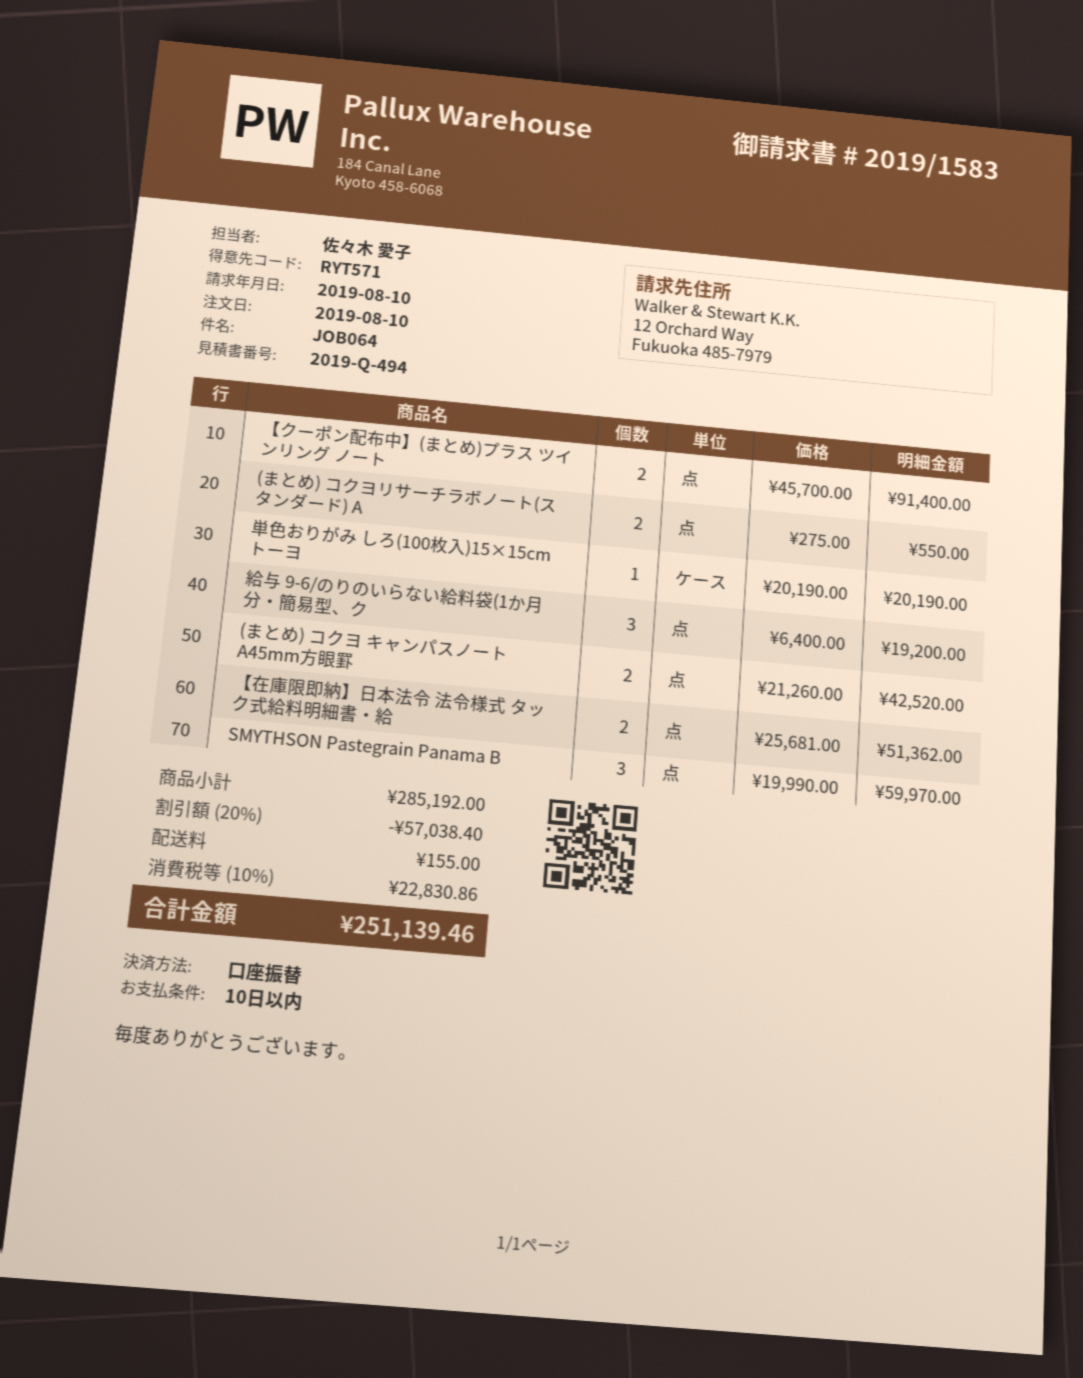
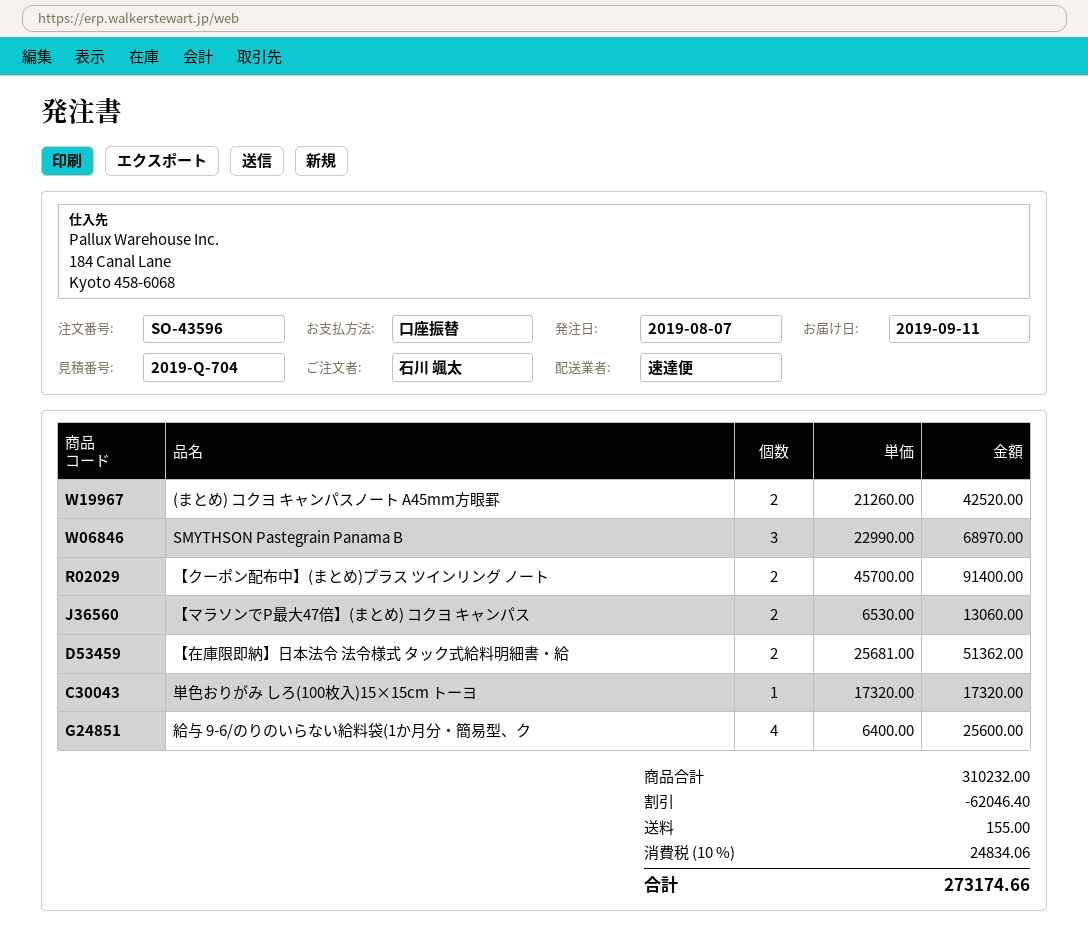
quote number: 2019-Q-494 -> 2019-Q-704
order date: 2019-08-10 -> 2019-08-07
(まとめ) コクヨリサーチラボノート(スタンダード) A: 2 x 275.00 = 550.00 -> none
単色おりがみ しろ(100枚入)15×15cm トーヨ: 1 x 20190.00 = 20190.00 -> 1 x 17320.00 = 17320.00
給与 9-6/のりのいらない給料袋(1か月分・簡易型、ク: 3 x 6400.00 = 19200.00 -> 4 x 6400.00 = 25600.00
SMYTHSON Pastegrain Panama B: 3 x 19990.00 = 59970.00 -> 3 x 22990.00 = 68970.00
【マラソンでP最大47倍】(まとめ) コクヨ キャンパス: none -> 2 x 6530.00 = 13060.00
subtotal: 285192.00 -> 310232.00
discount: 57038.40 -> 62046.40
tax: 10% = 22830.86 -> 10% = 24834.06
total: 251139.46 -> 273174.66

